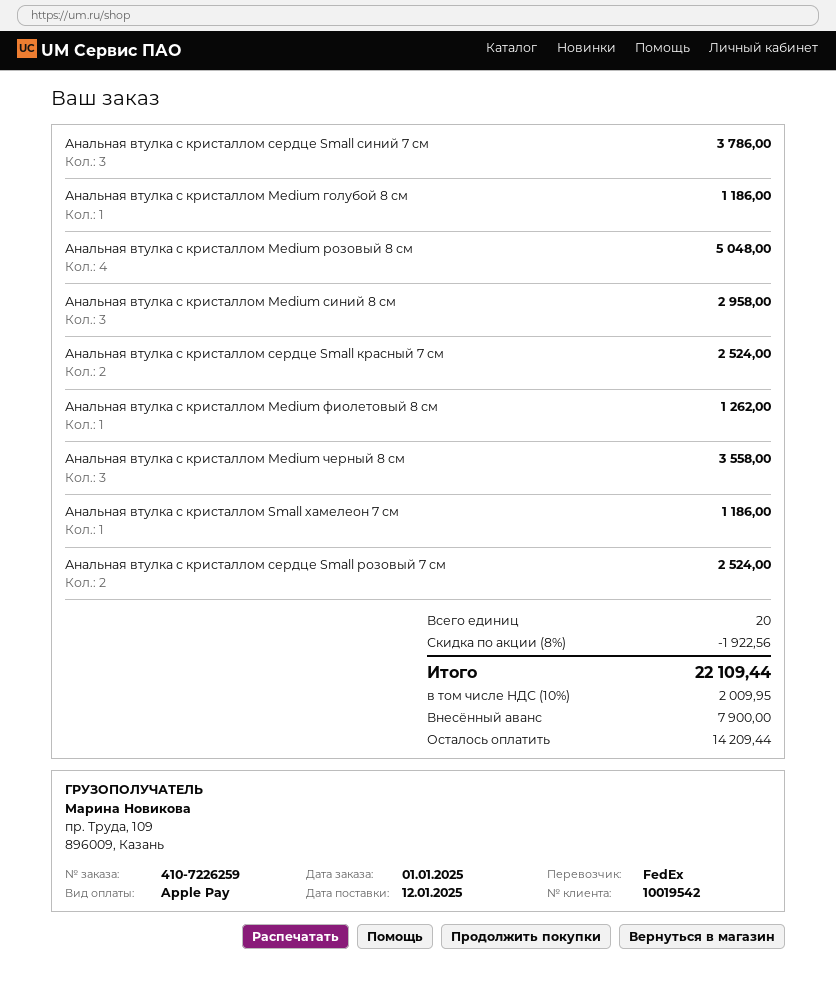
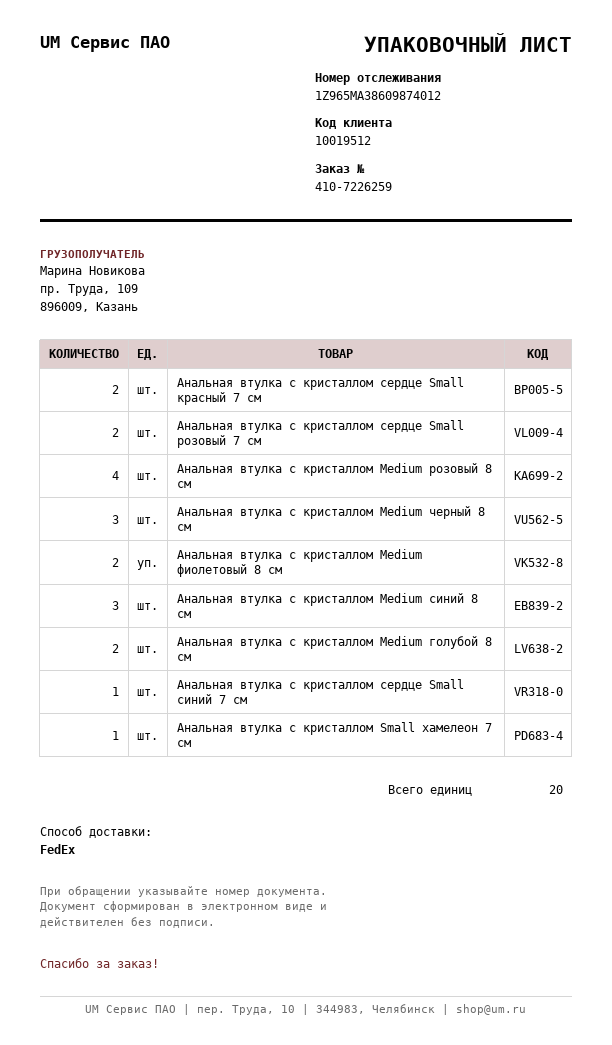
customer number: 10019542 -> 10019512
Анальная втулка с кристаллом сердце Small синий 7 см: 3 -> 1
Анальная втулка с кристаллом Medium голубой 8 см: 1 -> 2
Анальная втулка с кристаллом Medium фиолетовый 8 см: 1 -> 2

